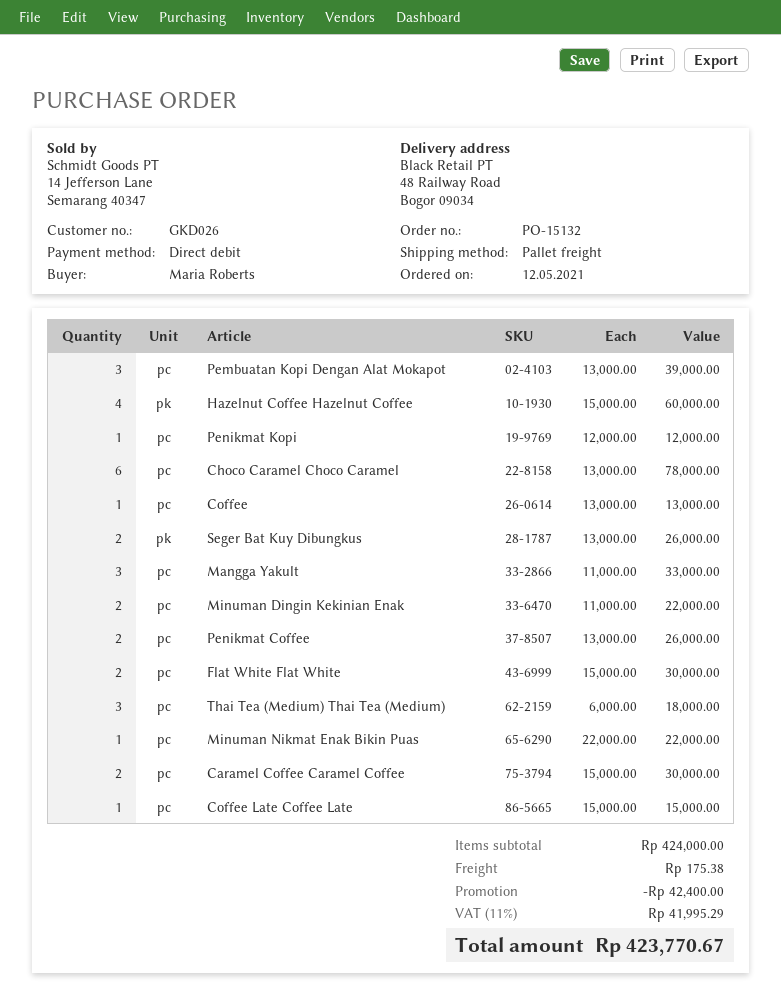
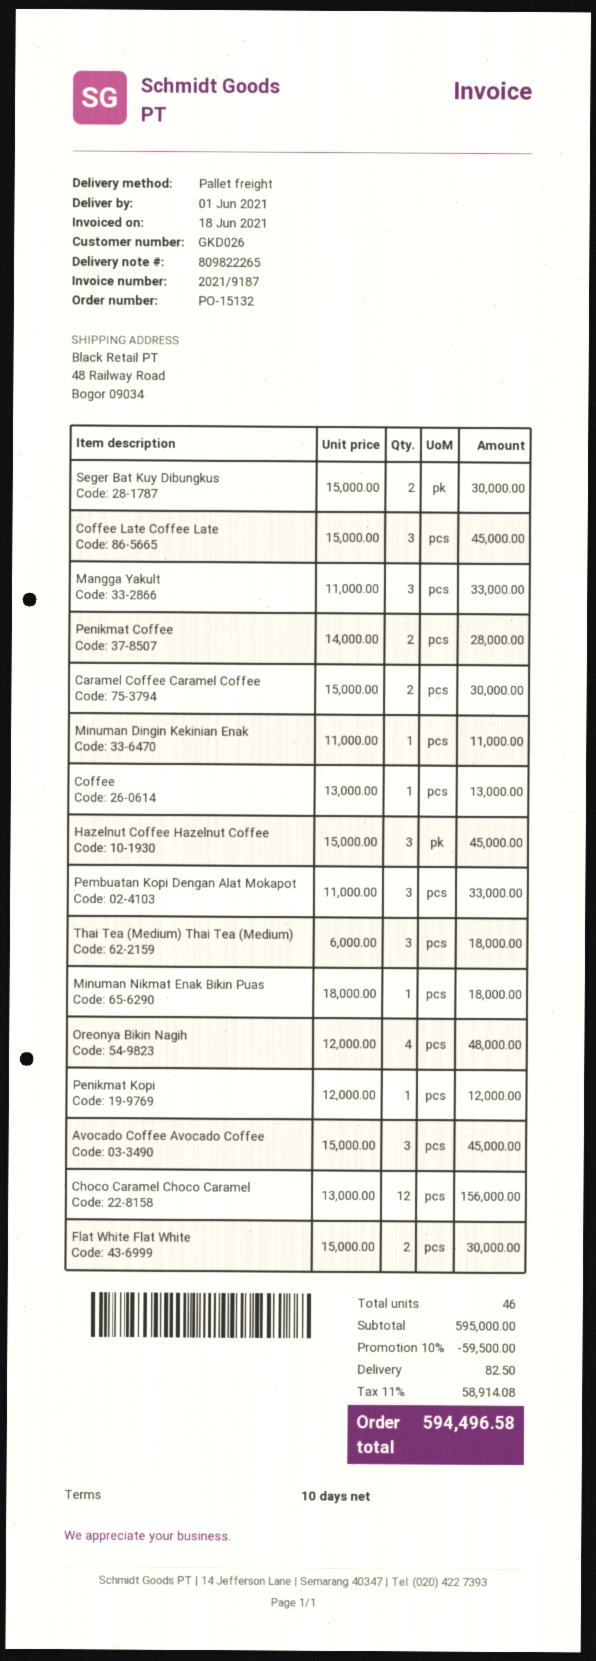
Pembuatan Kopi Dengan Alat Mokapot: 3 x 13000.00 = 39000.00 -> 3 x 11000.00 = 33000.00
Hazelnut Coffee Hazelnut Coffee: 4 x 15000.00 = 60000.00 -> 3 x 15000.00 = 45000.00
Choco Caramel Choco Caramel: 6 x 13000.00 = 78000.00 -> 12 x 13000.00 = 156000.00
Seger Bat Kuy Dibungkus: 2 x 13000.00 = 26000.00 -> 2 x 15000.00 = 30000.00
Minuman Dingin Kekinian Enak: 2 x 11000.00 = 22000.00 -> 1 x 11000.00 = 11000.00
Penikmat Coffee: 2 x 13000.00 = 26000.00 -> 2 x 14000.00 = 28000.00
Minuman Nikmat Enak Bikin Puas: 1 x 22000.00 = 22000.00 -> 1 x 18000.00 = 18000.00
Coffee Late Coffee Late: 1 x 15000.00 = 15000.00 -> 3 x 15000.00 = 45000.00
Oreonya Bikin Nagih: none -> 4 x 12000.00 = 48000.00
Avocado Coffee Avocado Coffee: none -> 3 x 15000.00 = 45000.00
subtotal: 424000.00 -> 595000.00
discount: 42400.00 -> 59500.00
shipping: 175.38 -> 82.50
tax: 11% = 41995.29 -> 11% = 58914.08
total: 423770.67 -> 594496.58

